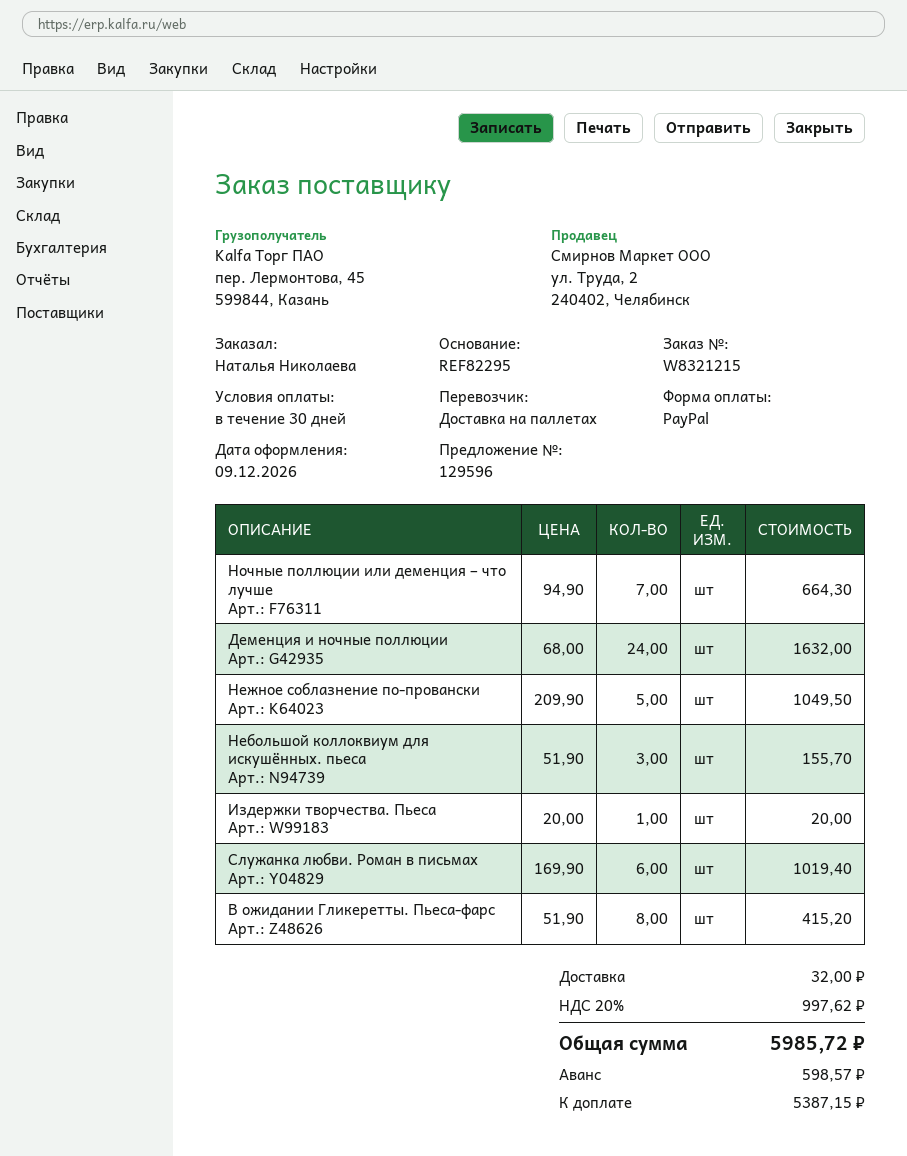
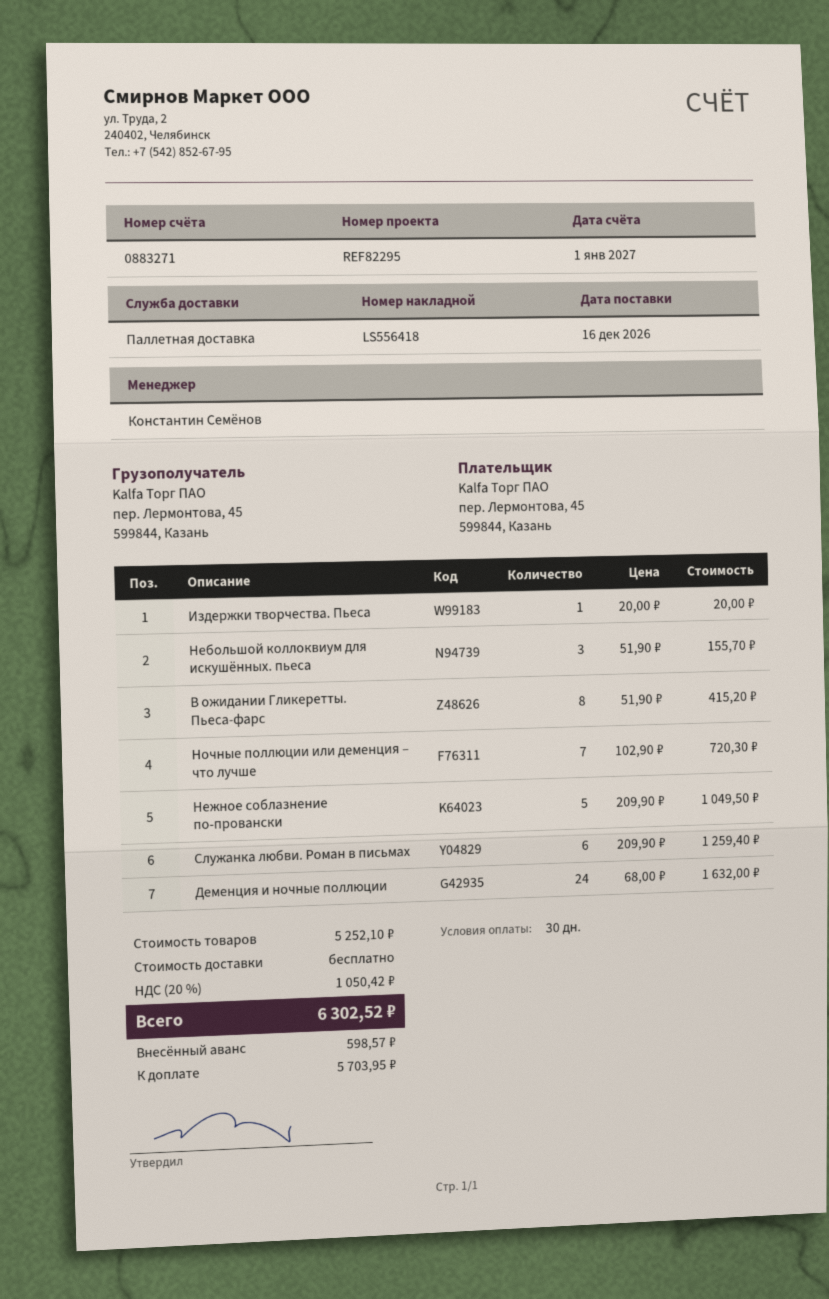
Ночные поллюции или деменция – что лучше: 7 x 94.90 = 664.30 -> 7 x 102.90 = 720.30
Служанка любви. Роман в письмах: 6 x 169.90 = 1019.40 -> 6 x 209.90 = 1259.40
shipping: 32.00 -> 0.00
tax: 20% = 997.62 -> 20% = 1050.42
total: 5985.72 -> 6302.52
balance: 5387.15 -> 5703.95

